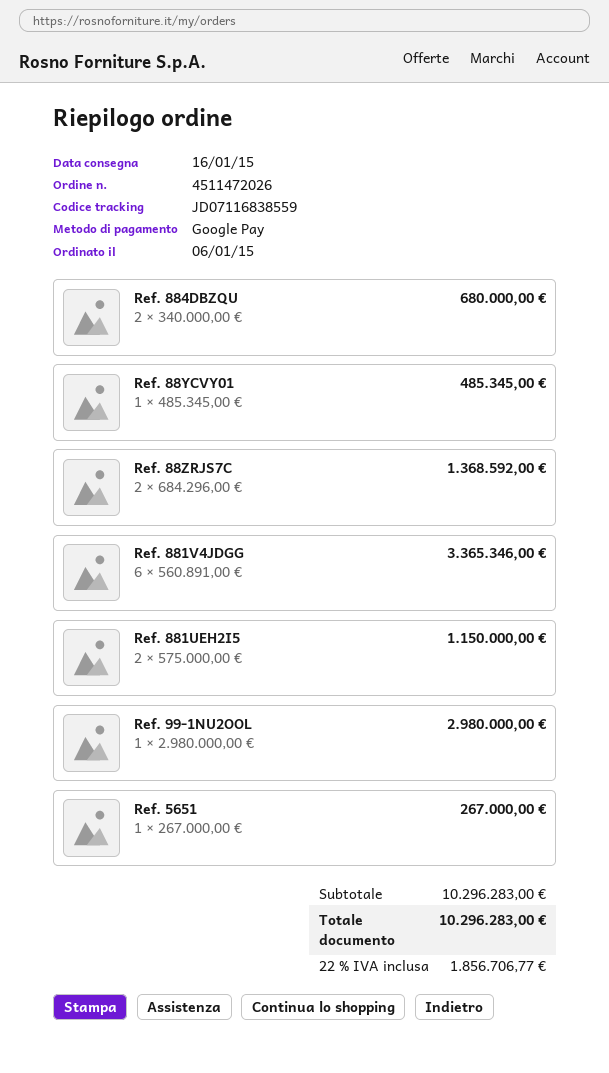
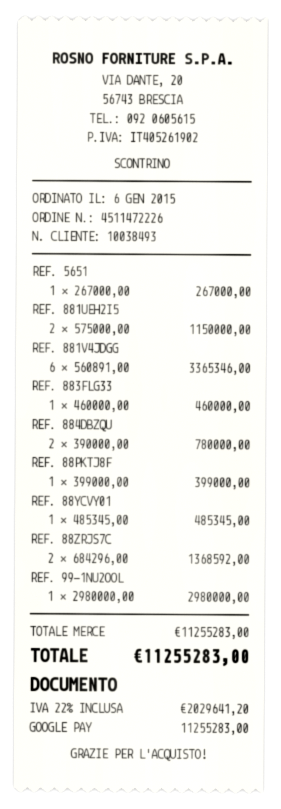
order number: 4511472026 -> 4511472226
Ref. 884DBZQU: 2 x 340000.00 = 680000.00 -> 2 x 390000.00 = 780000.00
REF. 883FLG33: none -> 1 x 460000.00 = 460000.00
REF. 88PKTJ8F: none -> 1 x 399000.00 = 399000.00
subtotal: 10296283.00 -> 11255283.00
tax: 22% = 1856706.77 -> 22% = 2029641.20
total: 10296283.00 -> 11255283.00

